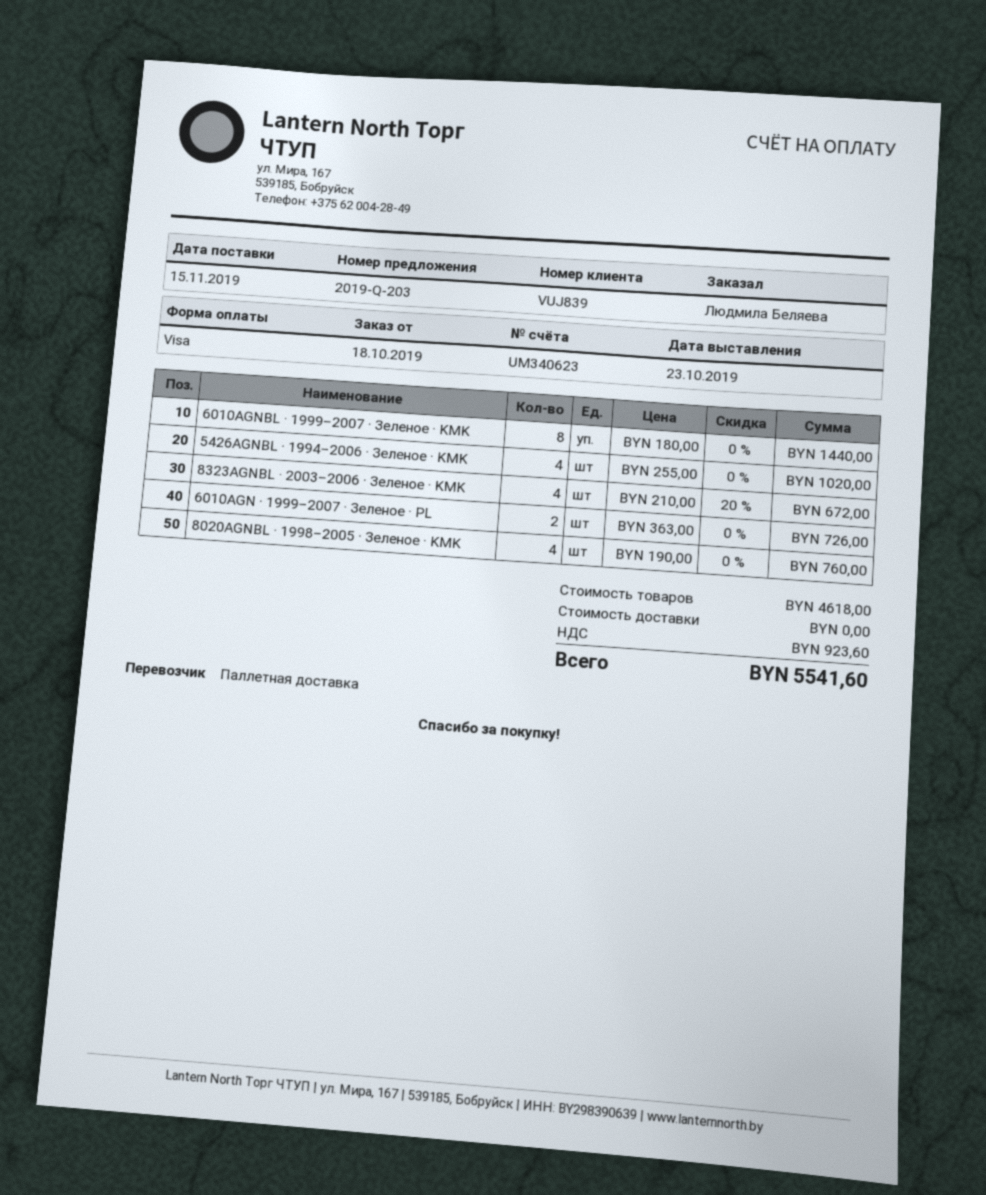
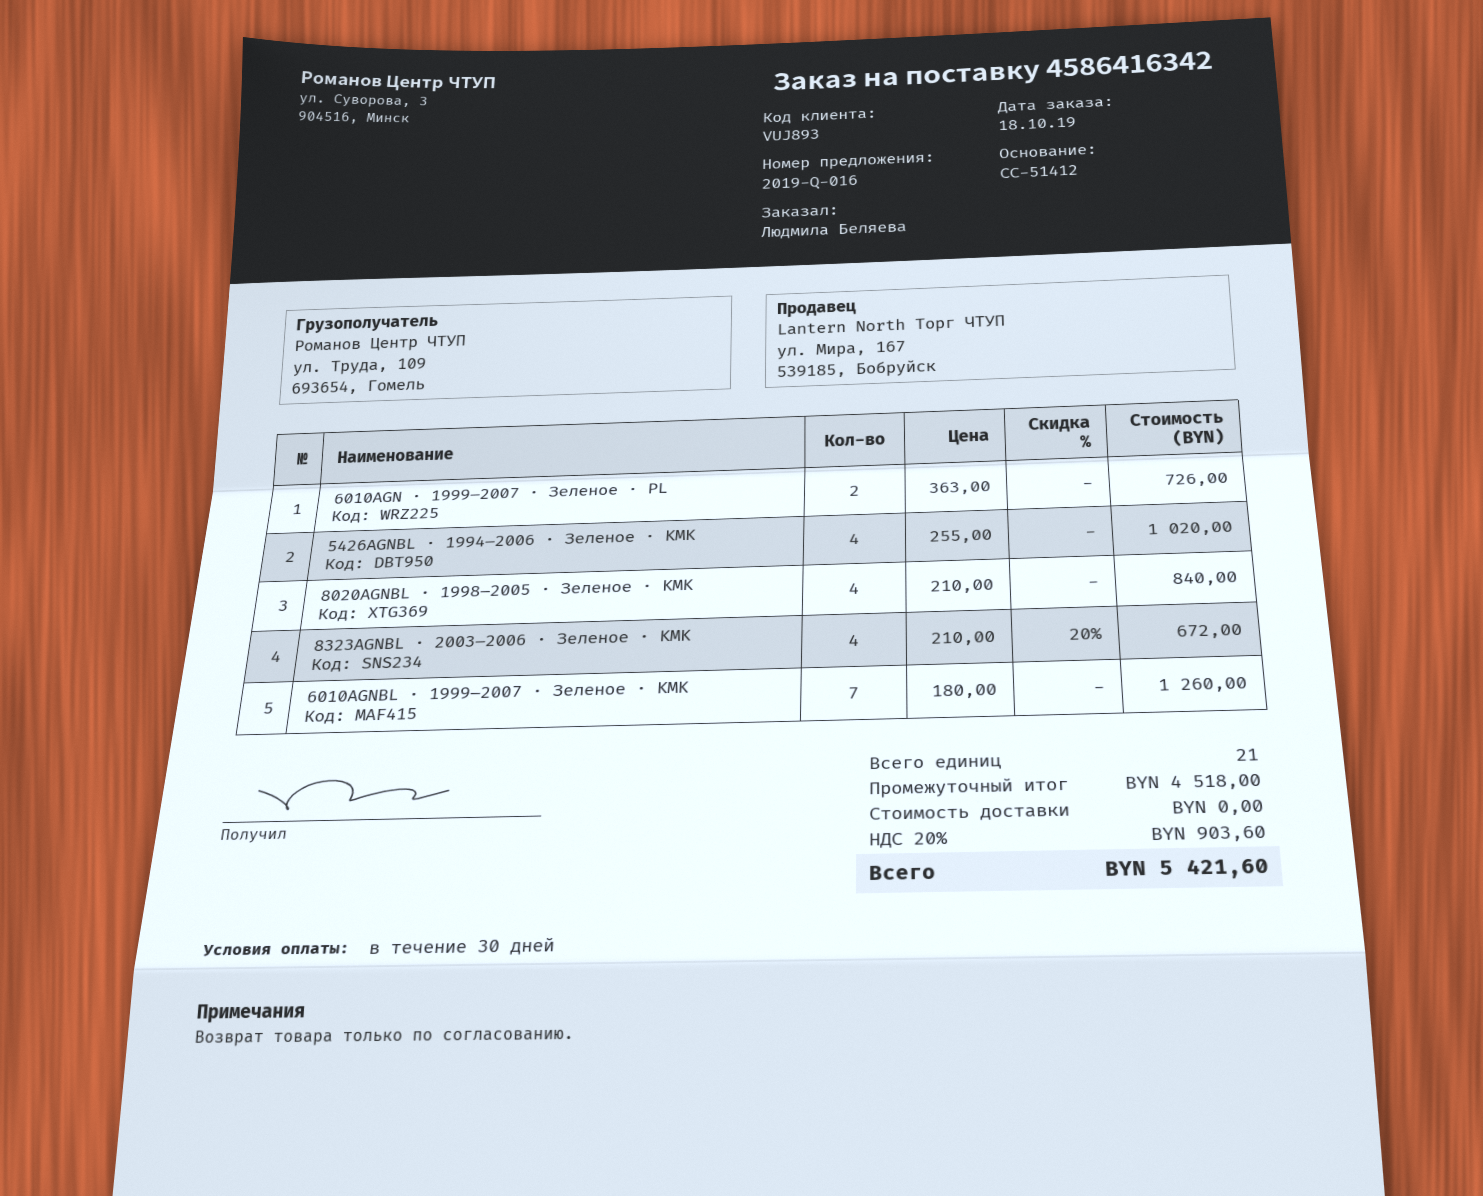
quote number: 2019-Q-203 -> 2019-Q-016
customer number: VUJ839 -> VUJ893
6010AGNBL · 1999–2007 · Зеленое · KMK: 8 x 180.00 = 1440.00 -> 7 x 180.00 = 1260.00
8020AGNBL · 1998–2005 · Зеленое · KMK: 4 x 190.00 = 760.00 -> 4 x 210.00 = 840.00
subtotal: 4618.00 -> 4518.00
tax: 923.60 -> 903.60
total: 5541.60 -> 5421.60

